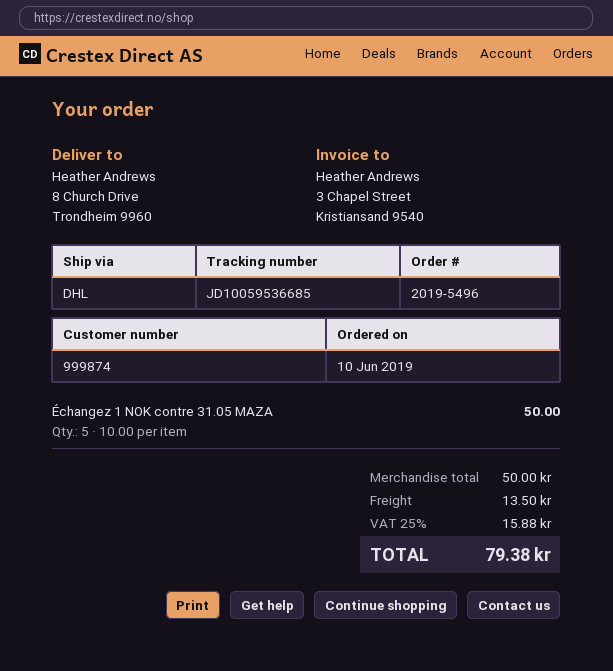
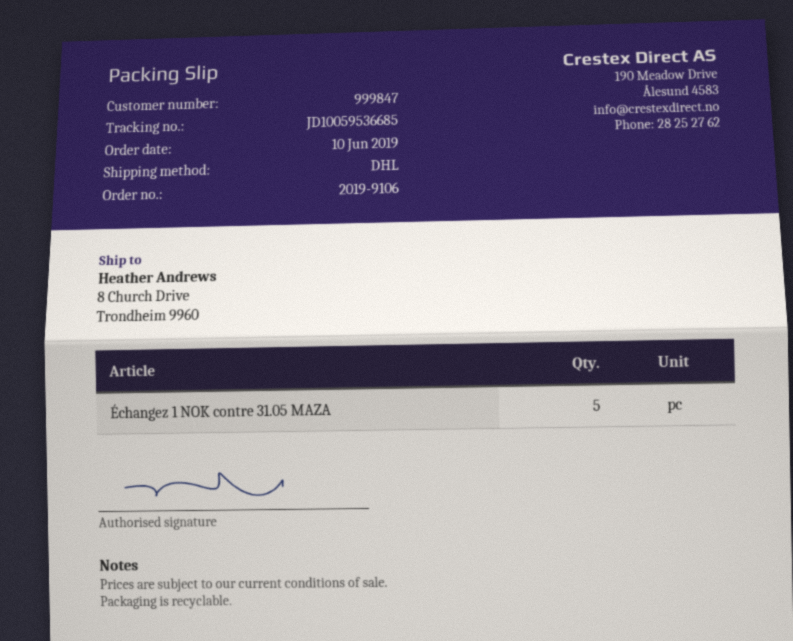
order number: 2019-5496 -> 2019-9106
customer number: 999874 -> 999847

